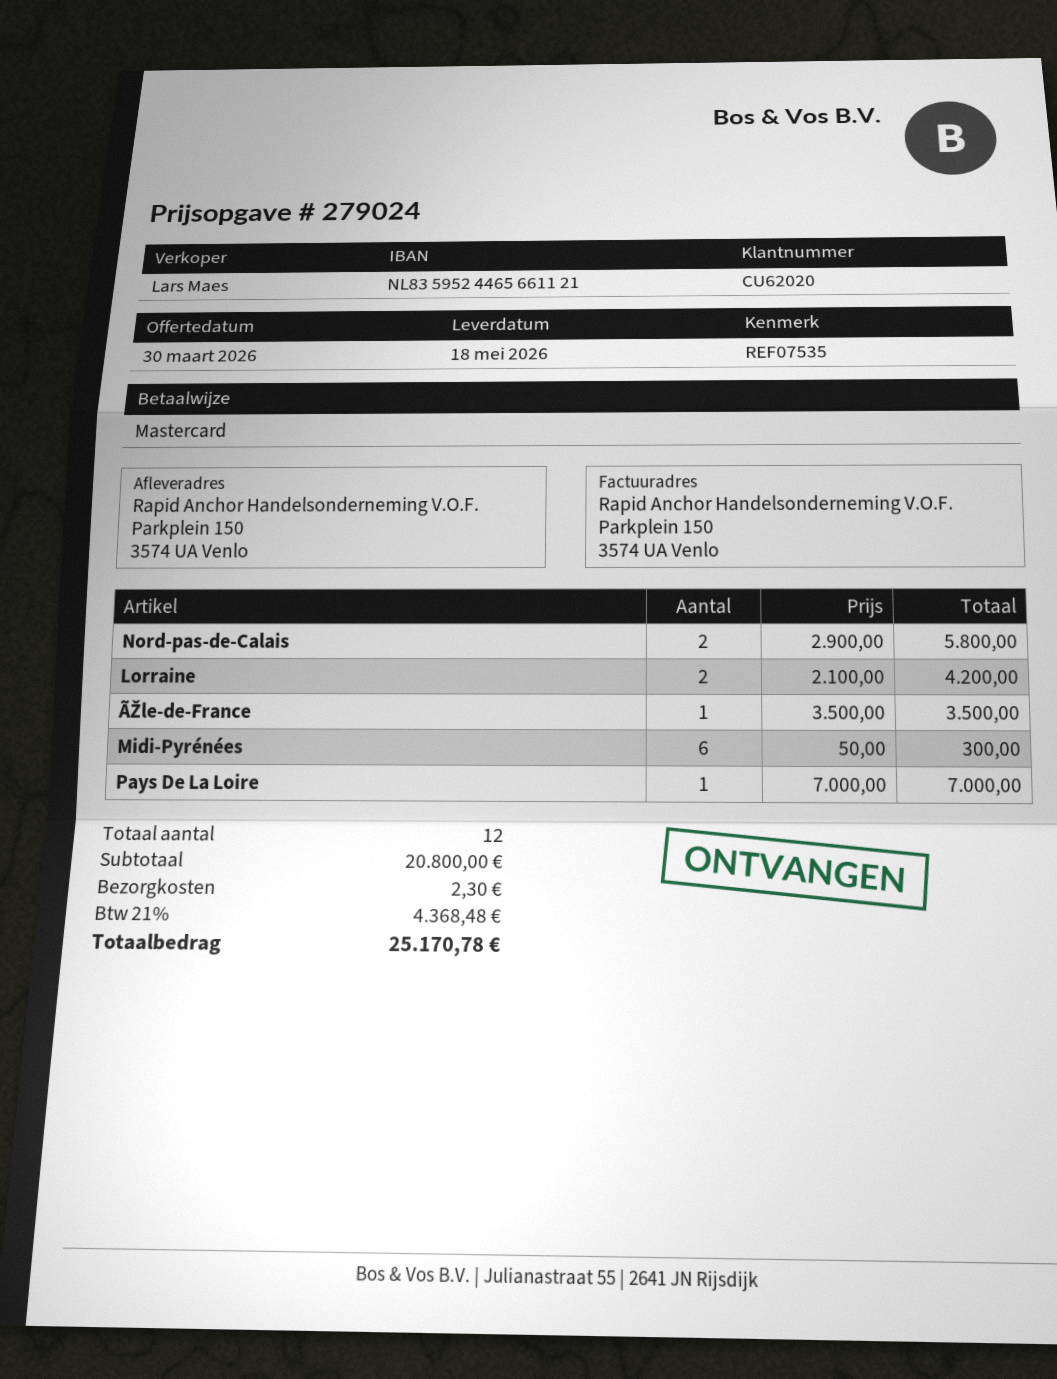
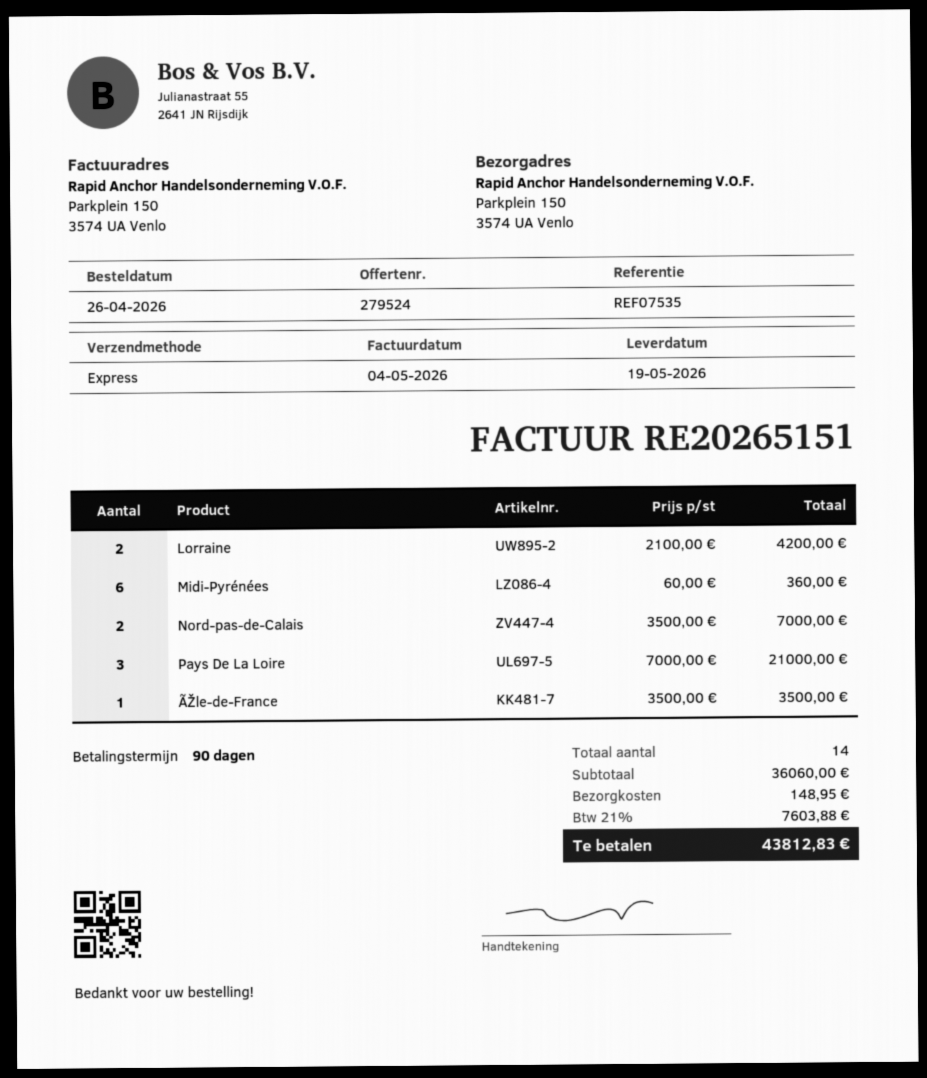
quote number: 279024 -> 279524
delivery date: 2026-05-18 -> 2026-05-19
Nord-pas-de-Calais: 2 x 2900.00 = 5800.00 -> 2 x 3500.00 = 7000.00
Midi-Pyrénées: 6 x 50.00 = 300.00 -> 6 x 60.00 = 360.00
Pays De La Loire: 1 x 7000.00 = 7000.00 -> 3 x 7000.00 = 21000.00
total quantity: 12 -> 14
subtotal: 20800.00 -> 36060.00
shipping: 2.30 -> 148.95
tax: 21% = 4368.48 -> 21% = 7603.88
total: 25170.78 -> 43812.83

